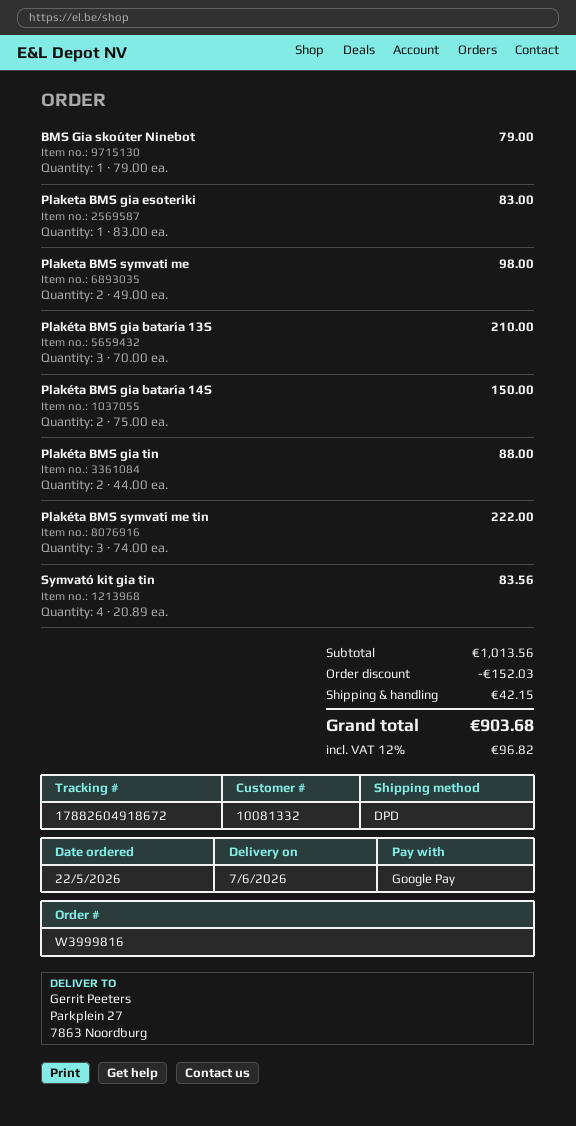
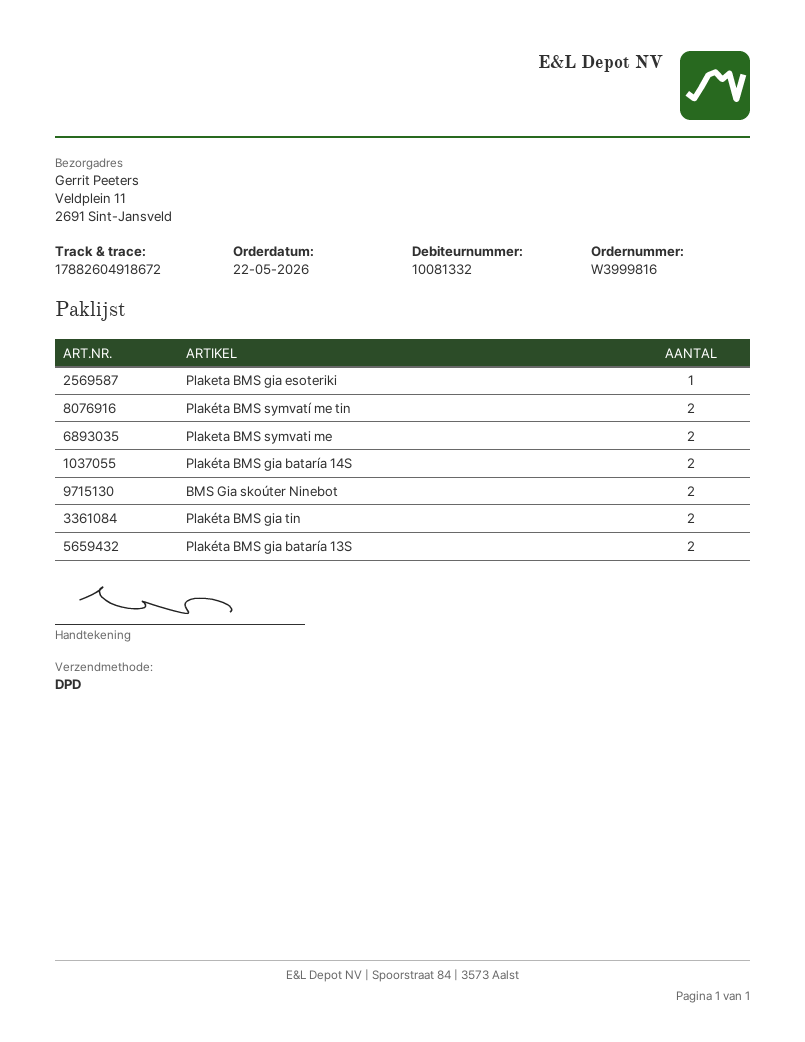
ship to: Parkplein 27, 7863 Noordburg -> Veldplein 11, 2691 Sint-Jansveld
BMS Gia skoúter Ninebot: 1 -> 2
Plakéta BMS gia bataría 13S: 3 -> 2
Plakéta BMS symvatí me tin: 3 -> 2
Symvató kit gia tin: 4 -> none

